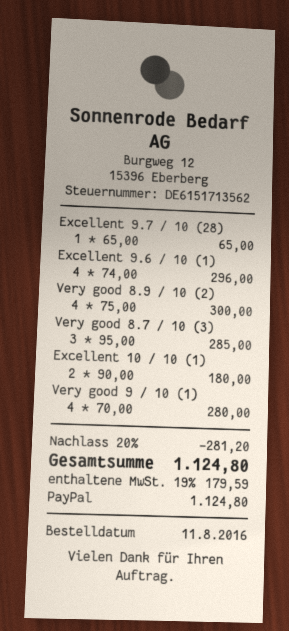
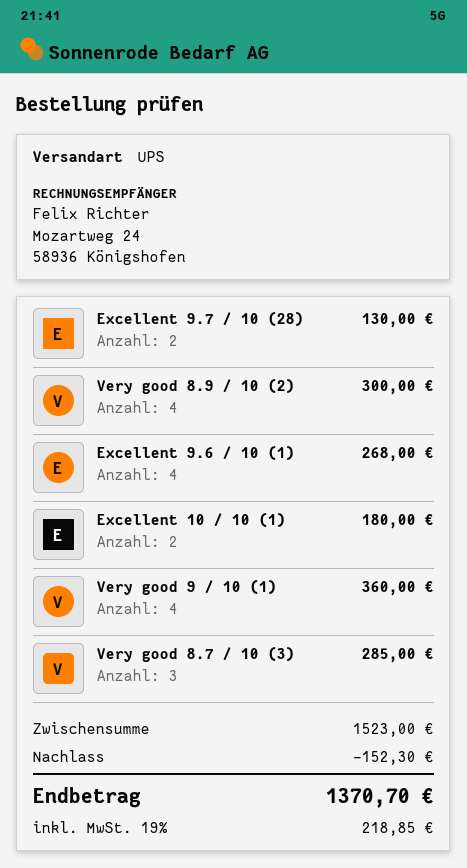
Excellent 9.7 / 10 (28): 1 for 65.00 -> 2 for 130.00
Excellent 9.6 / 10 (1): 4 for 296.00 -> 4 for 268.00
Very good 9 / 10 (1): 4 for 280.00 -> 4 for 360.00
discount: 281.20 -> 152.30
tax: 19% = 179.59 -> 19% = 218.85
total: 1124.80 -> 1370.70

